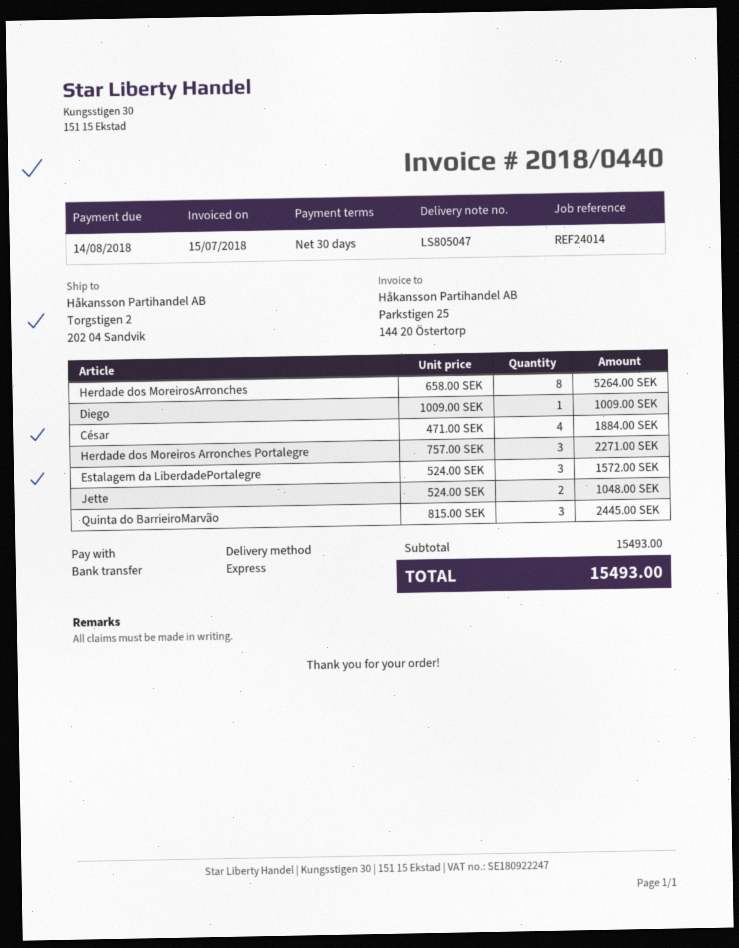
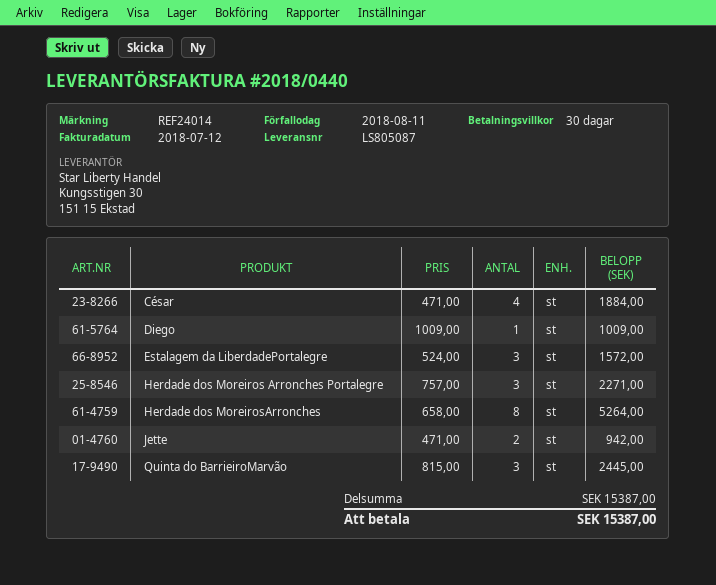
delivery note number: LS805047 -> LS805087
invoice date: 2018-07-15 -> 2018-07-12
due date: 2018-08-14 -> 2018-08-11
Jette: 2 x 524.00 = 1048.00 -> 2 x 471.00 = 942.00
subtotal: 15493.00 -> 15387.00
total: 15493.00 -> 15387.00

